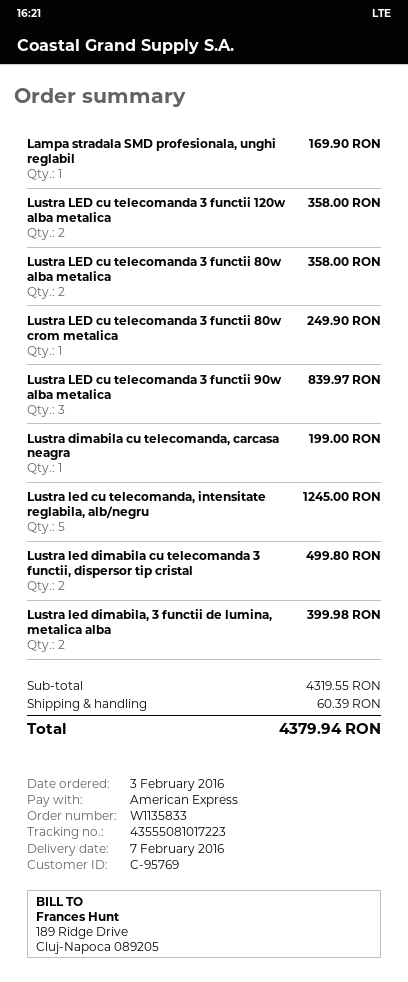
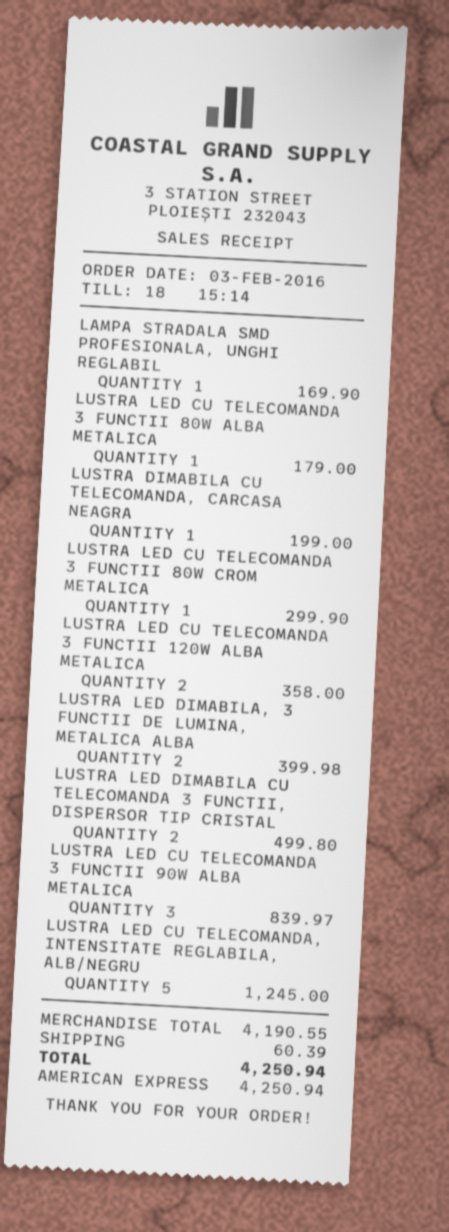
Lustra LED cu telecomanda 3 functii 80w alba metalica: 2 for 358.00 -> 1 for 179.00
Lustra LED cu telecomanda 3 functii 80w crom metalica: 1 for 249.90 -> 1 for 299.90
subtotal: 4319.55 -> 4190.55
total: 4379.94 -> 4250.94

